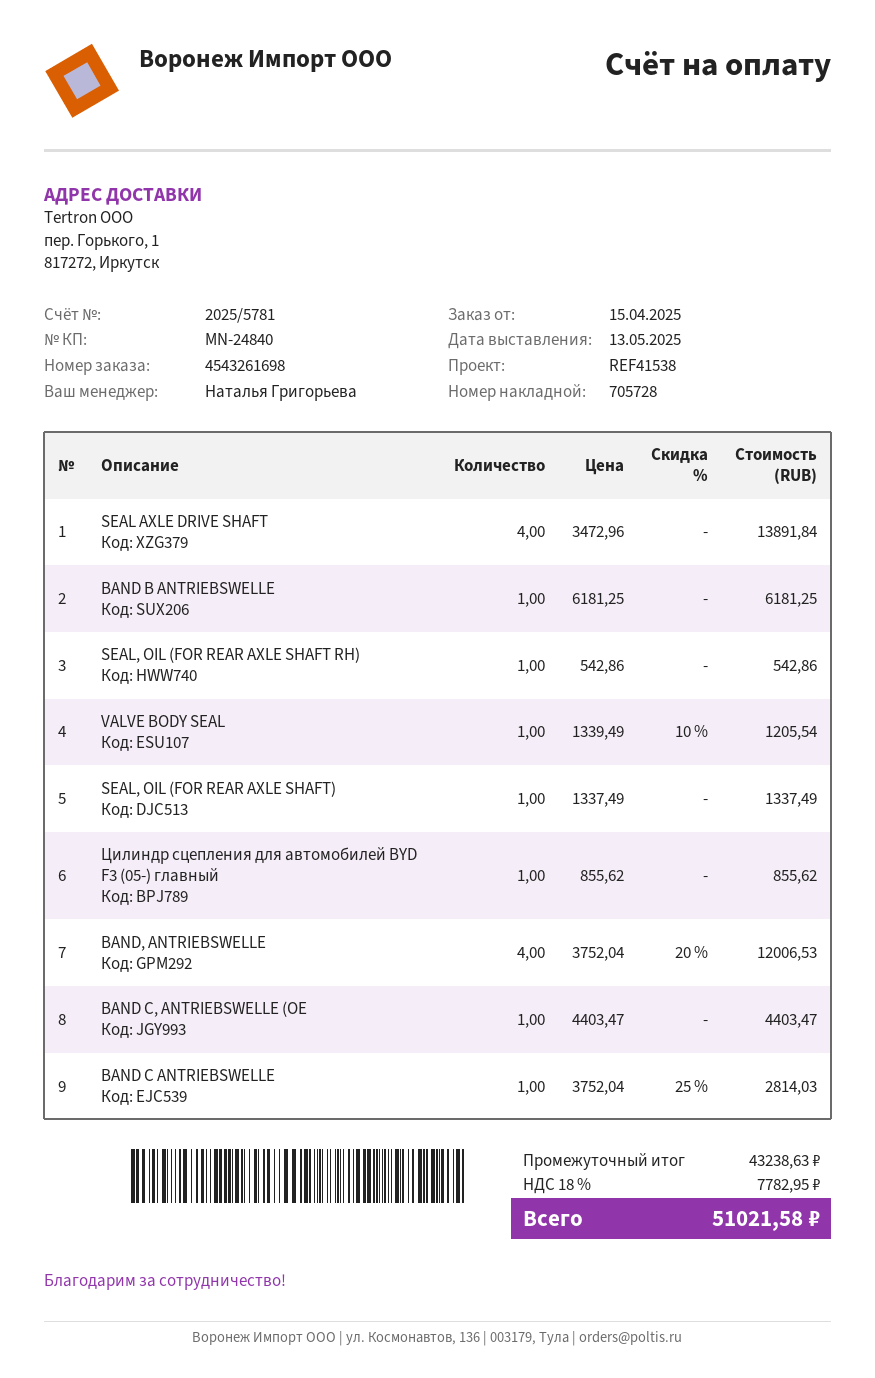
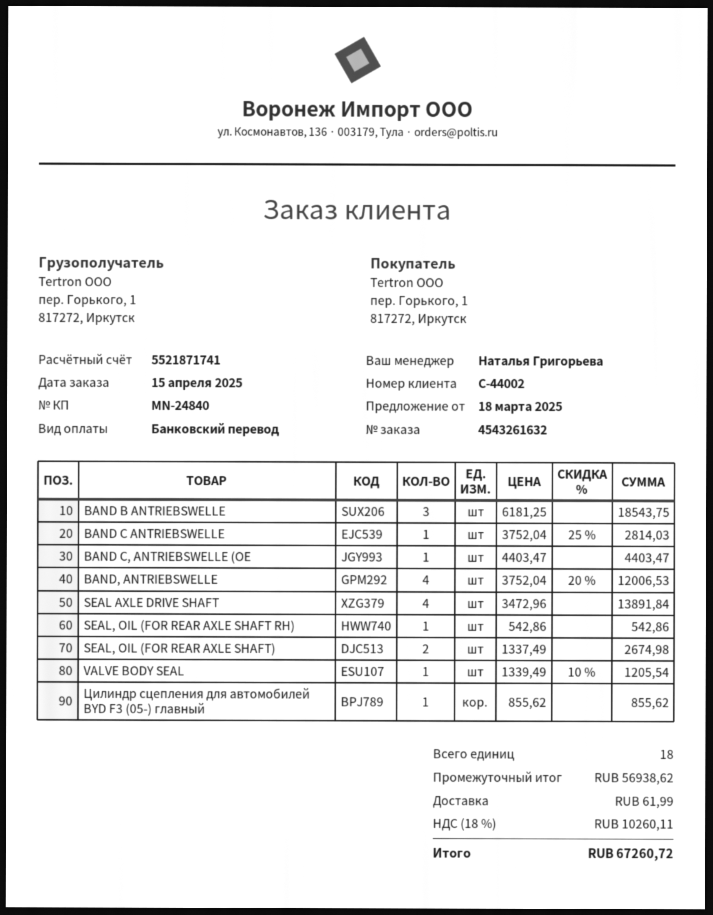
order number: 4543261698 -> 4543261632
BAND B ANTRIEBSWELLE: 1 x 6181.25 = 6181.25 -> 3 x 6181.25 = 18543.75
SEAL, OIL (FOR REAR AXLE SHAFT): 1 x 1337.49 = 1337.49 -> 2 x 1337.49 = 2674.98
subtotal: 43238.63 -> 56938.62
shipping: none -> 61.99
tax: 18% = 7782.95 -> 18% = 10260.11
total: 51021.58 -> 67260.72

